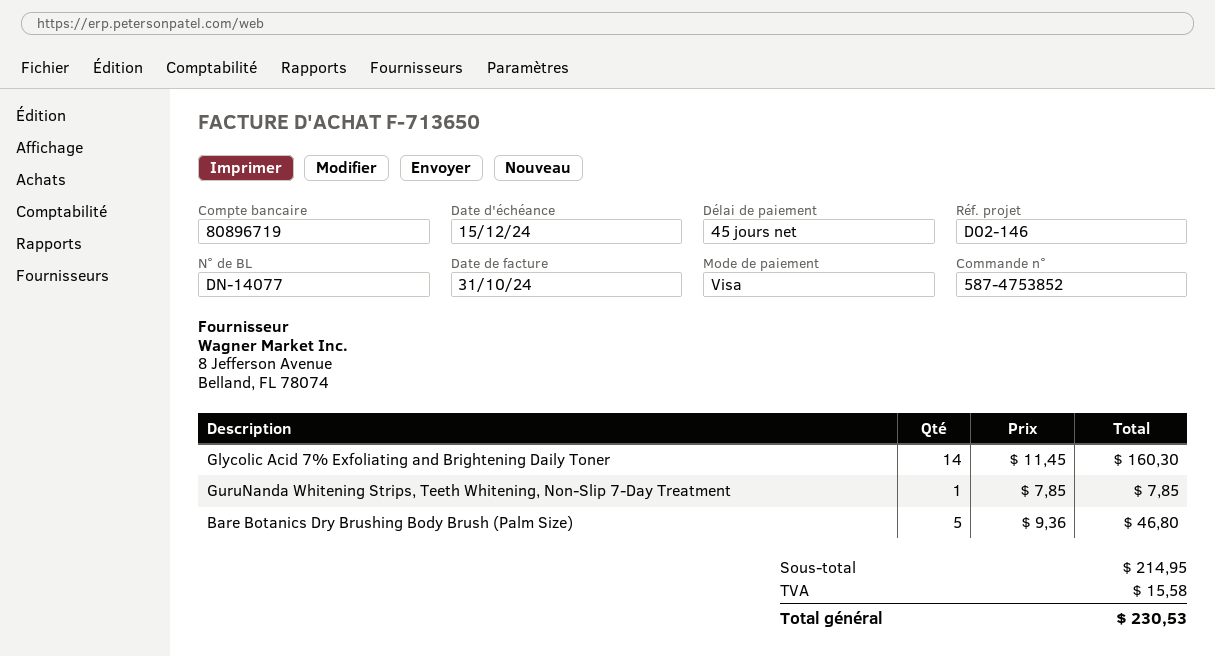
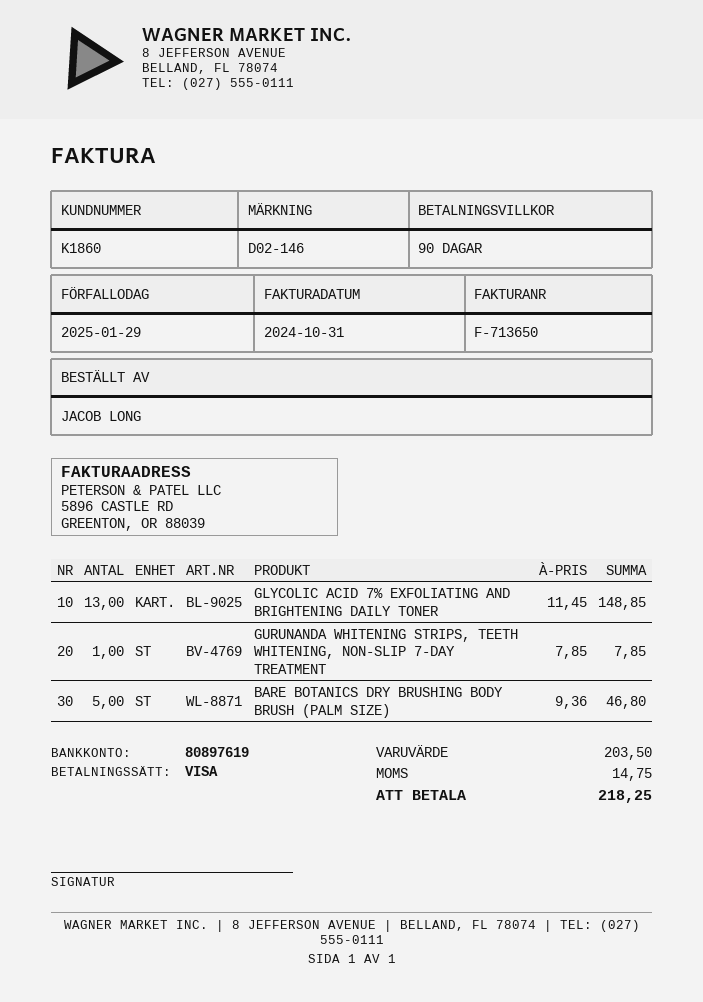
payment terms: 45 days -> 90 days
due date: 2024-12-15 -> 2025-01-29
bank account: 80896719 -> 80897619
Glycolic Acid 7% Exfoliating and Brightening Daily Toner: 14 x 11.45 = 160.30 -> 13 x 11.45 = 148.85
subtotal: 214.95 -> 203.50
tax: 15.58 -> 14.75
total: 230.53 -> 218.25

